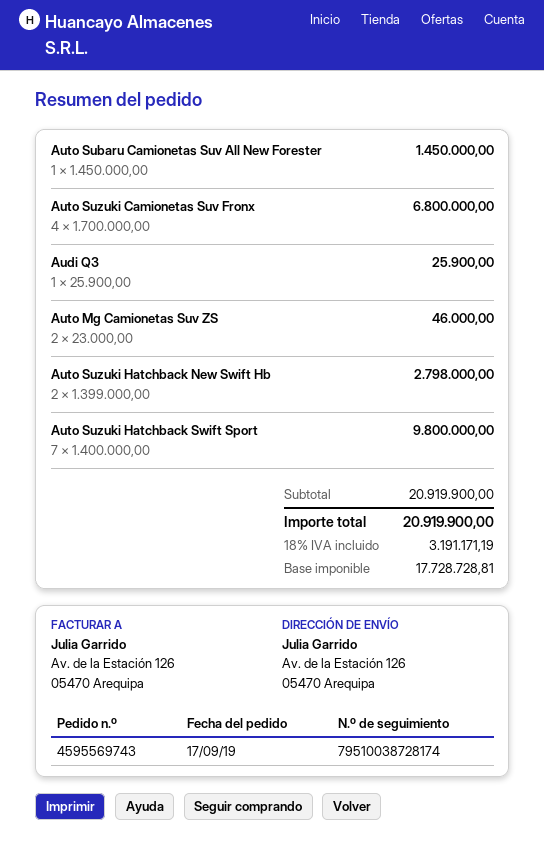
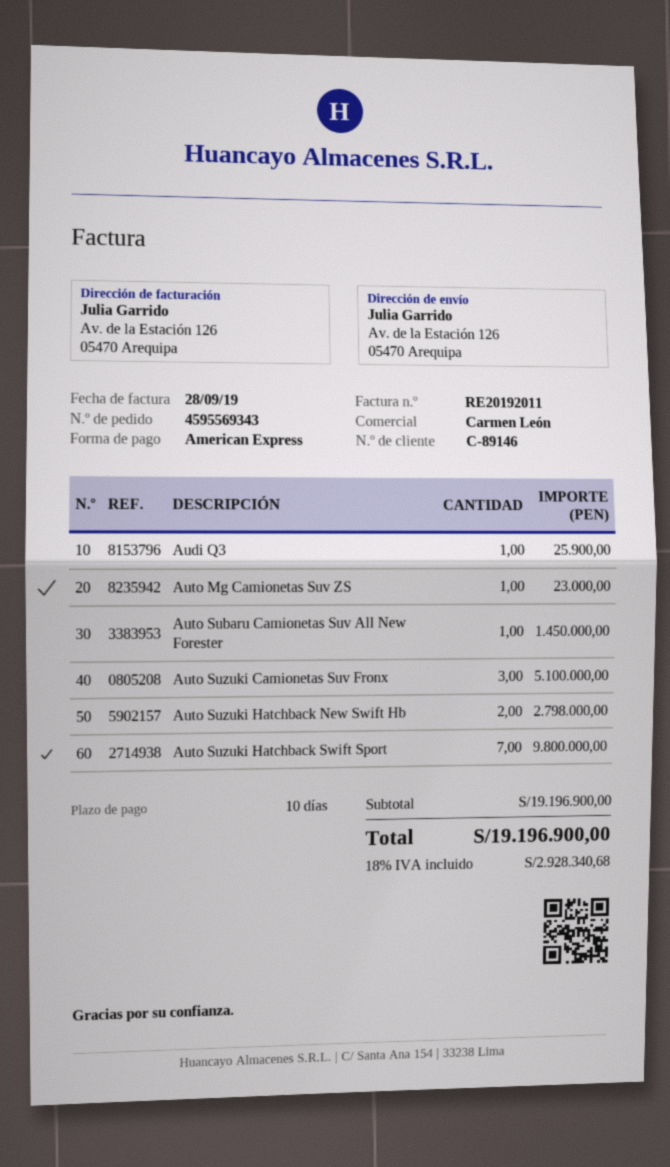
order number: 4595569743 -> 4595569343
Auto Suzuki Camionetas Suv Fronx: 4 for 6800000.00 -> 3 for 5100000.00
Auto Mg Camionetas Suv ZS: 2 for 46000.00 -> 1 for 23000.00
subtotal: 20919900.00 -> 19196900.00
tax: 18% = 3191171.19 -> 18% = 2928340.68
total: 20919900.00 -> 19196900.00

